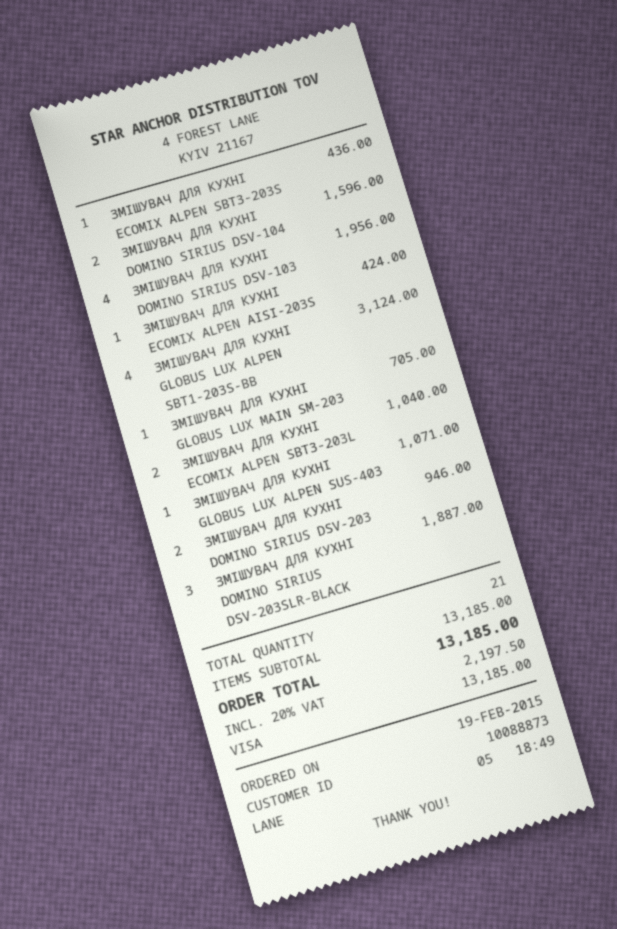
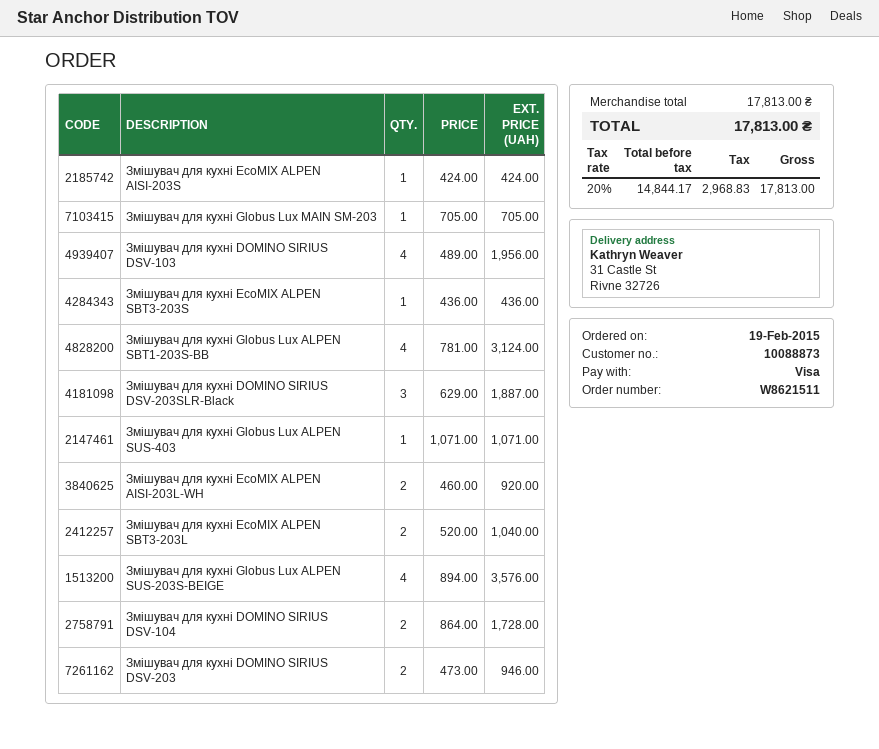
ЗМІШУВАЧ ДЛЯ КУХНІ DOMINO SIRIUS DSV-104: 2 for 1596.00 -> 2 for 1728.00
Змішувач для кухні EcoMIX ALPEN AISI-203L-WH: none -> 2 for 920.00
Змішувач для кухні Globus Lux ALPEN SUS-203S-BEIGE: none -> 4 for 3576.00
subtotal: 13185.00 -> 17813.00
tax: 20% = 2197.50 -> 20% = 2968.83
total: 13185.00 -> 17813.00

